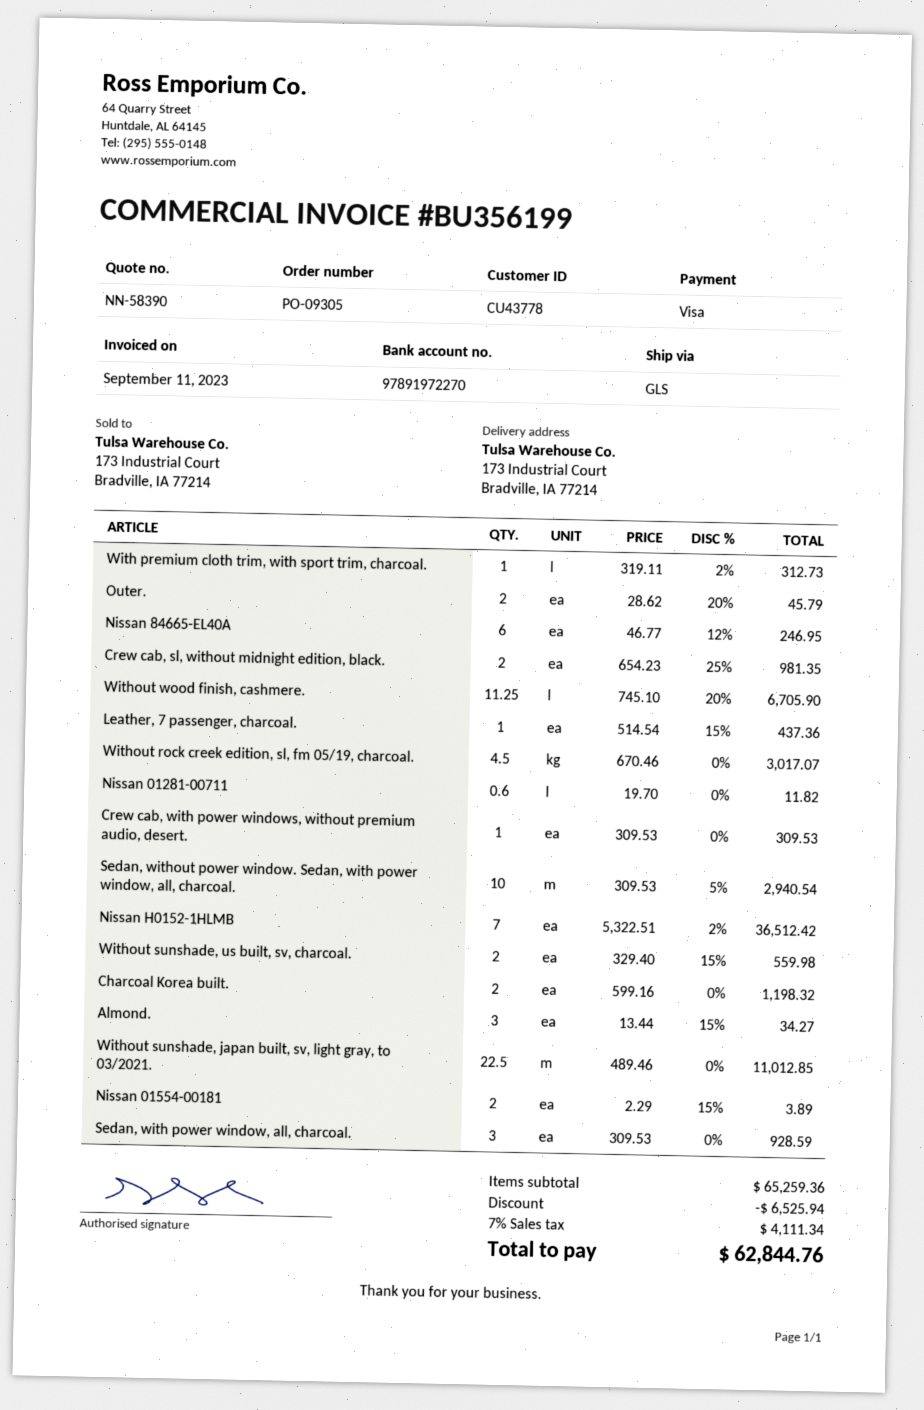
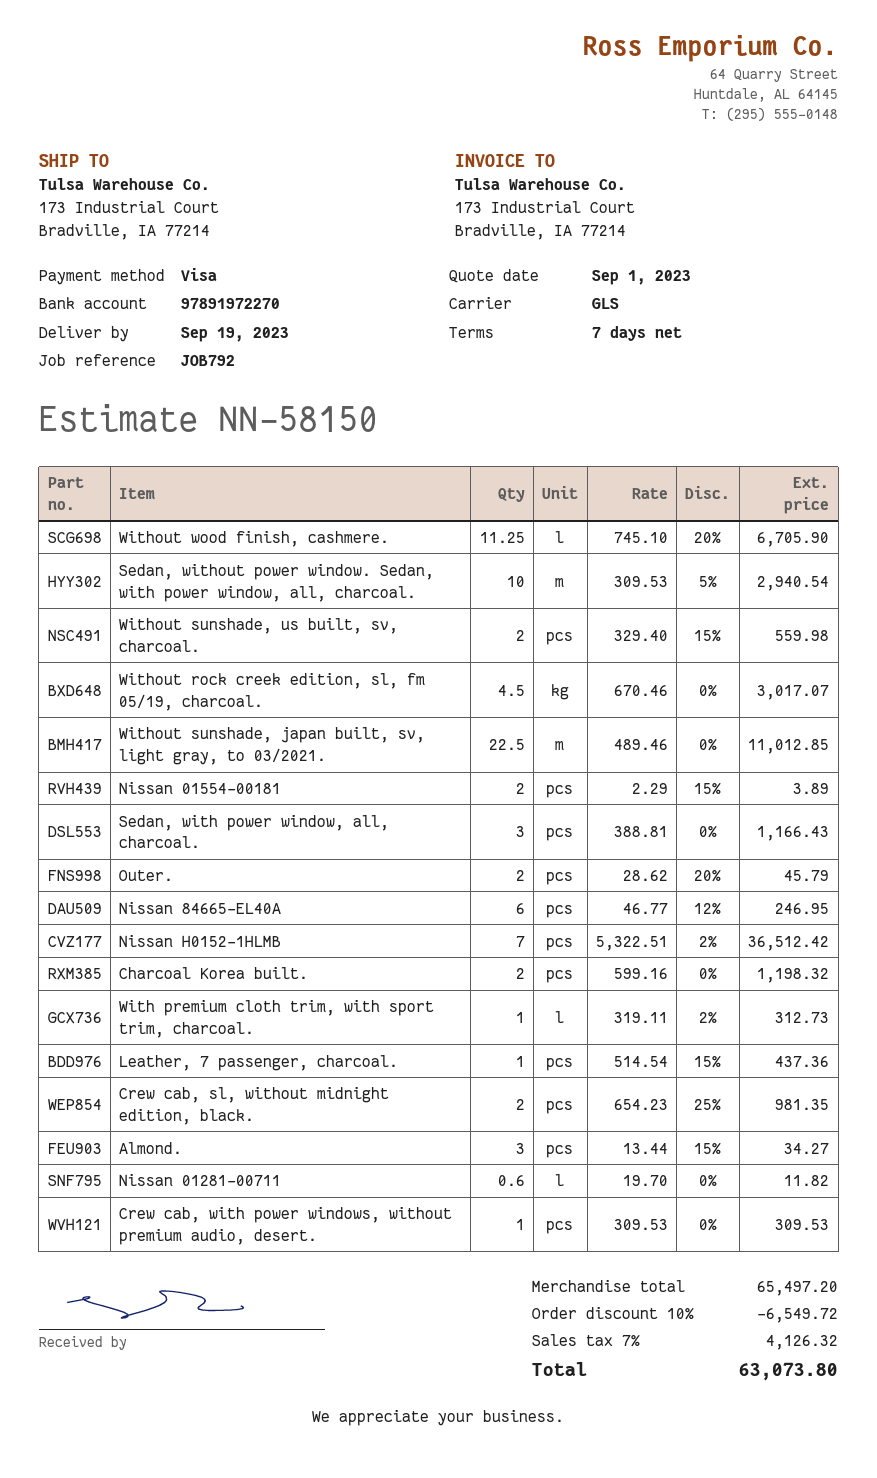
quote number: NN-58390 -> NN-58150
Sedan, with power window, all, charcoal.: 3 x 309.53 = 928.59 -> 3 x 388.81 = 1166.43
subtotal: 65259.36 -> 65497.20
discount: 6525.94 -> 6549.72
tax: 7% = 4111.34 -> 7% = 4126.32
total: 62844.76 -> 63073.80

